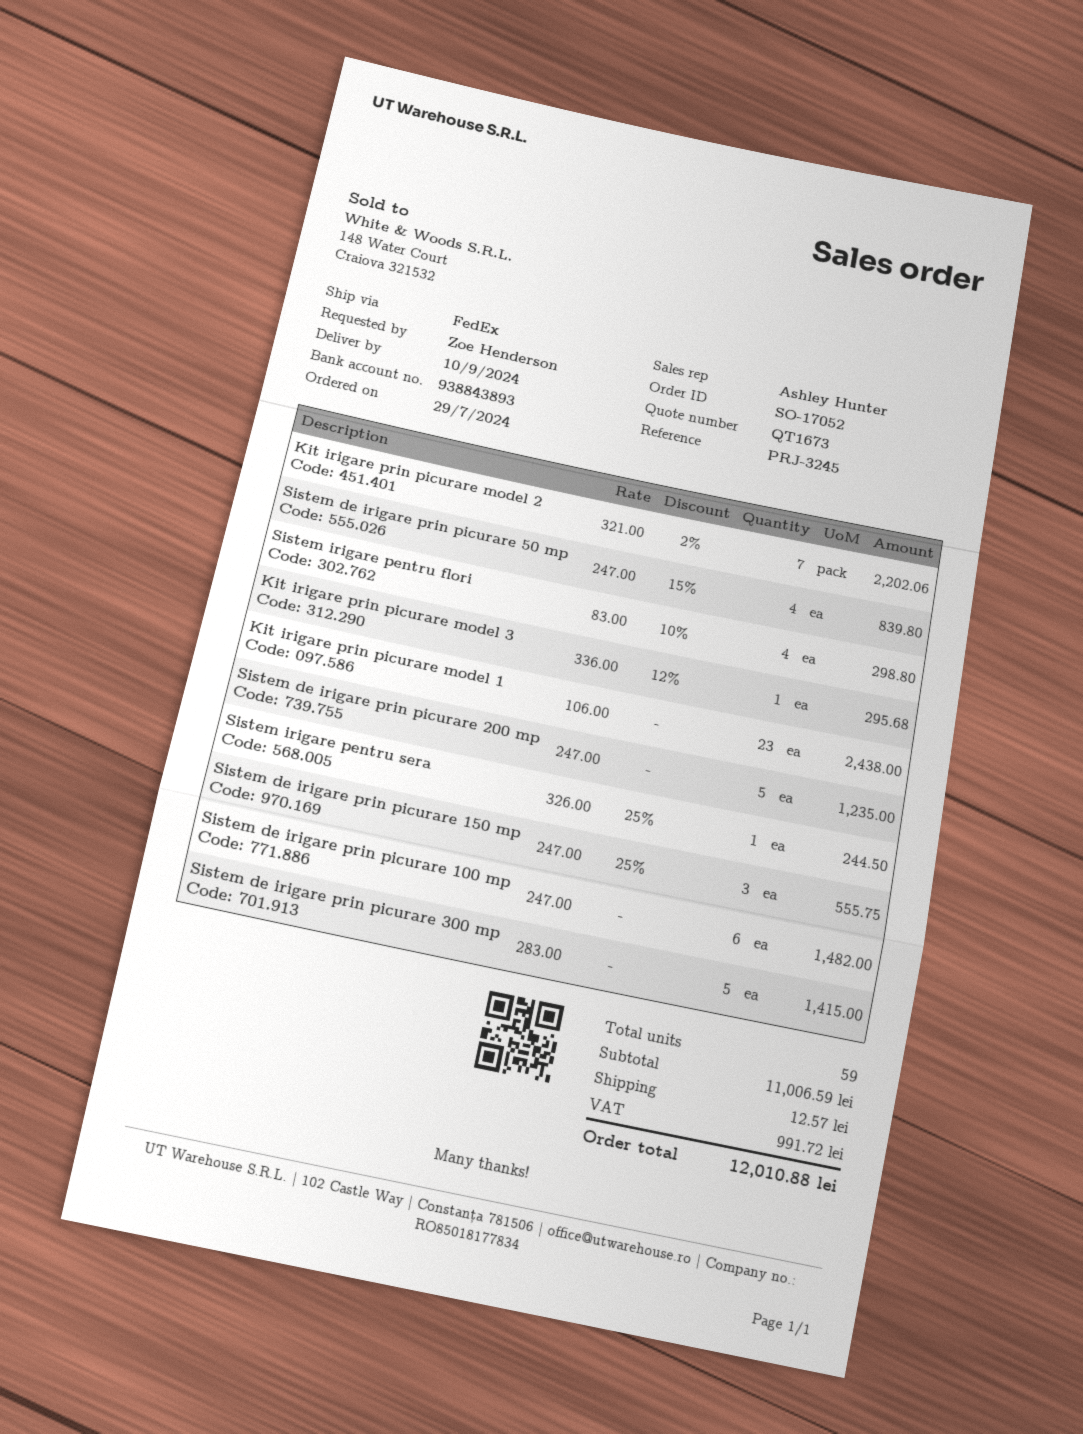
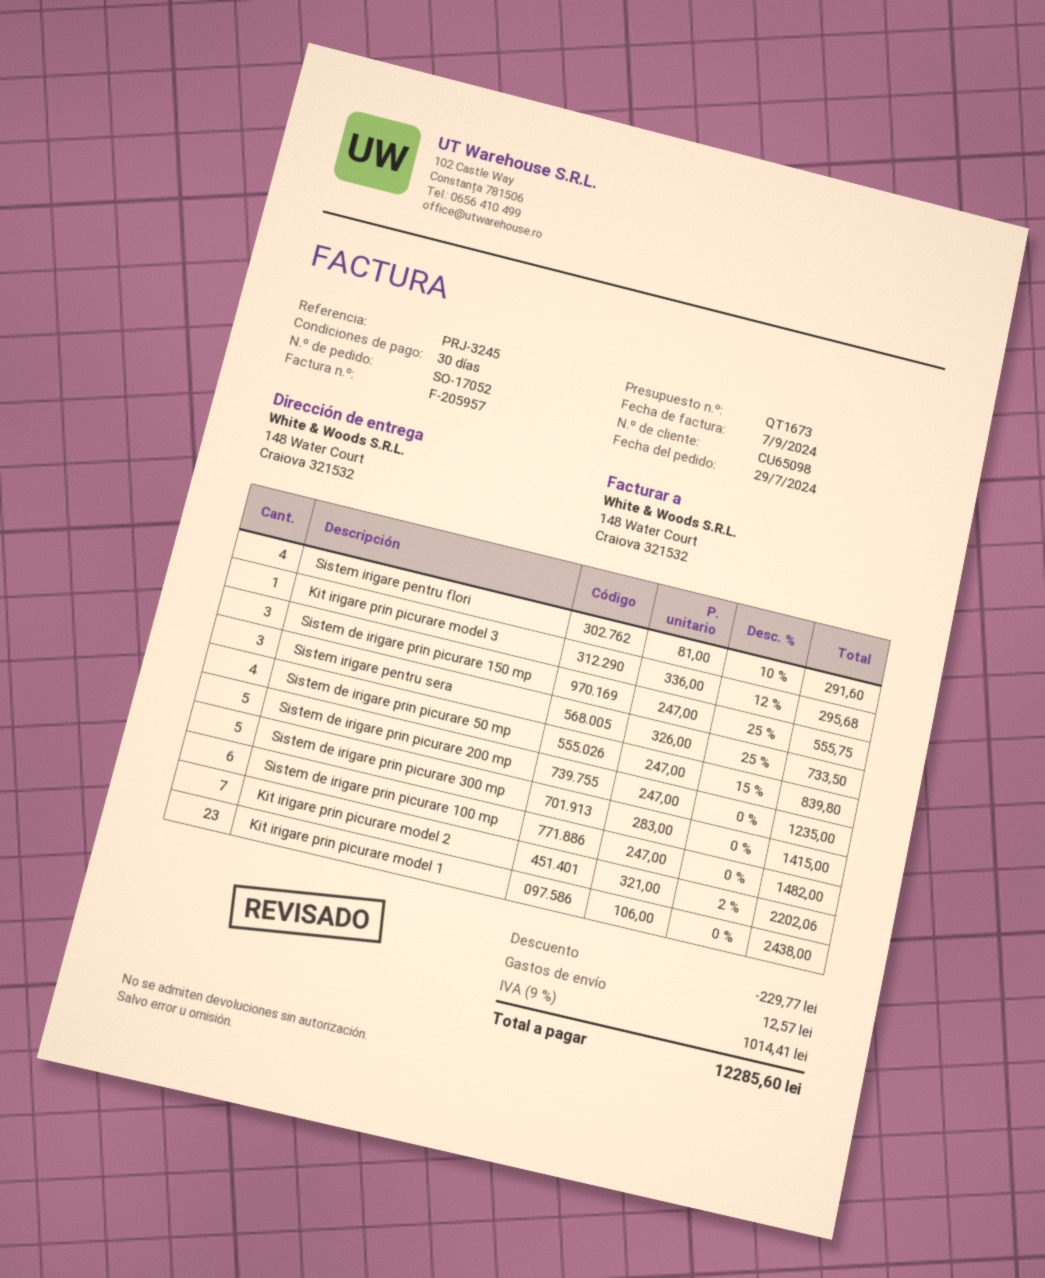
Sistem irigare pentru flori: 4 x 83.00 - 10% = 298.80 -> 4 x 81.00 - 10% = 291.60
Sistem irigare pentru sera: 1 x 326.00 - 25% = 244.50 -> 3 x 326.00 - 25% = 733.50
discount: none -> 229.77
tax: 991.72 -> 1014.41
total: 12010.88 -> 12285.60

